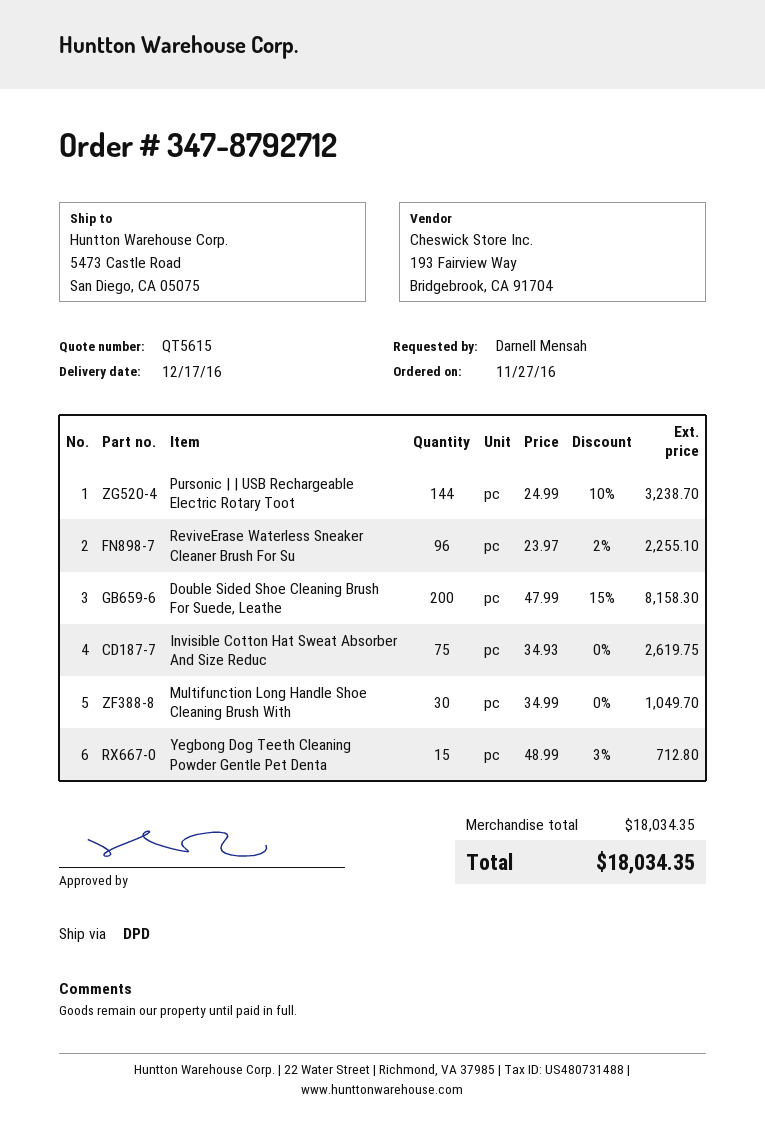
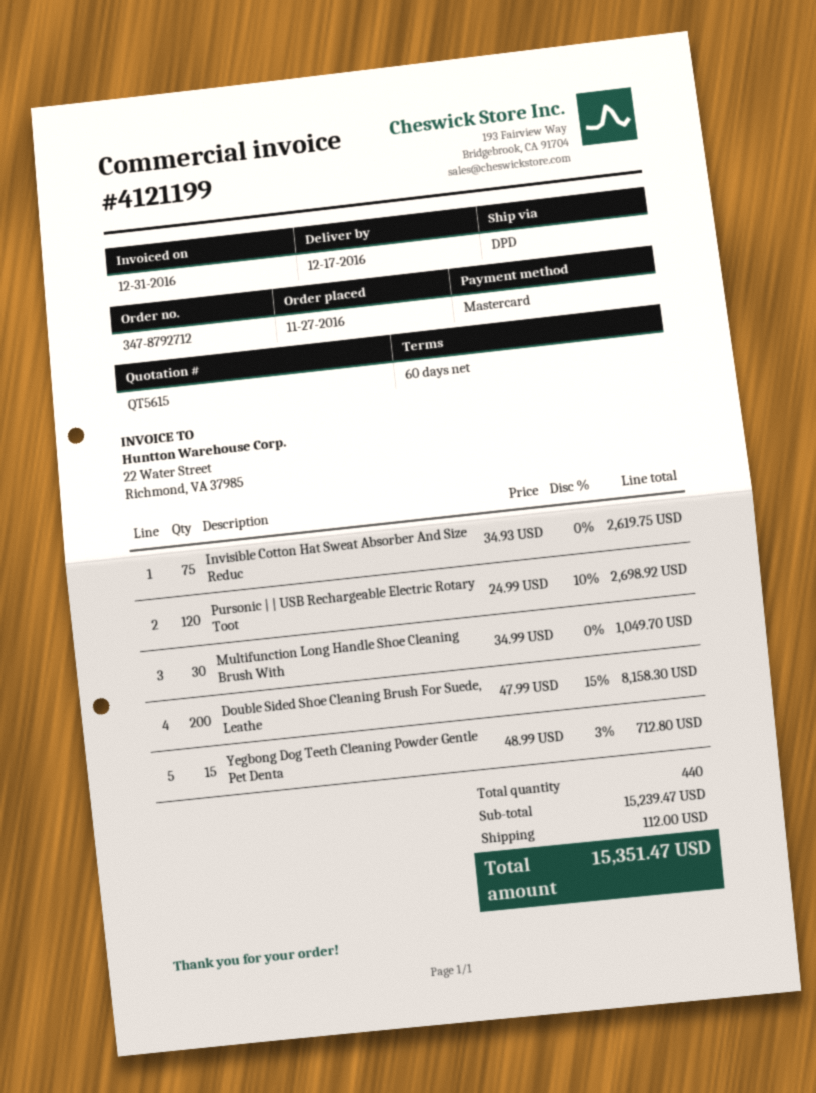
Pursonic | | USB Rechargeable Electric Rotary Toot: 144 x 24.99 - 10% = 3238.70 -> 120 x 24.99 - 10% = 2698.92
ReviveErase Waterless Sneaker Cleaner Brush For Su: 96 x 23.97 - 2% = 2255.10 -> none
subtotal: 18034.35 -> 15239.47
shipping: none -> 112.00
total: 18034.35 -> 15351.47

